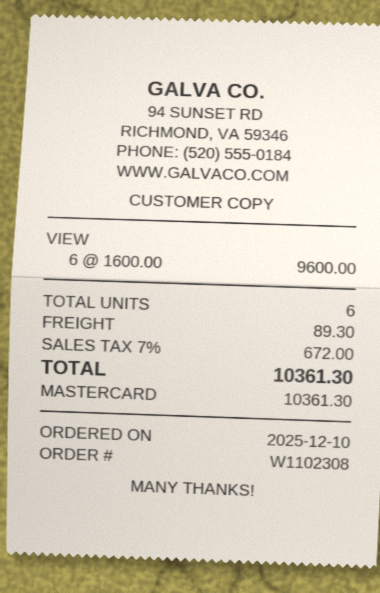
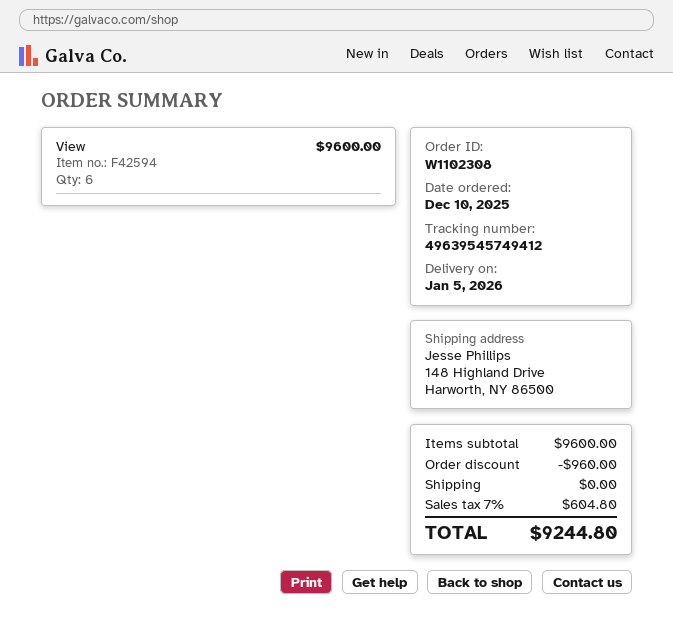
discount: none -> 960.00
shipping: 89.30 -> 0.00
tax: 7% = 672.00 -> 7% = 604.80
total: 10361.30 -> 9244.80

